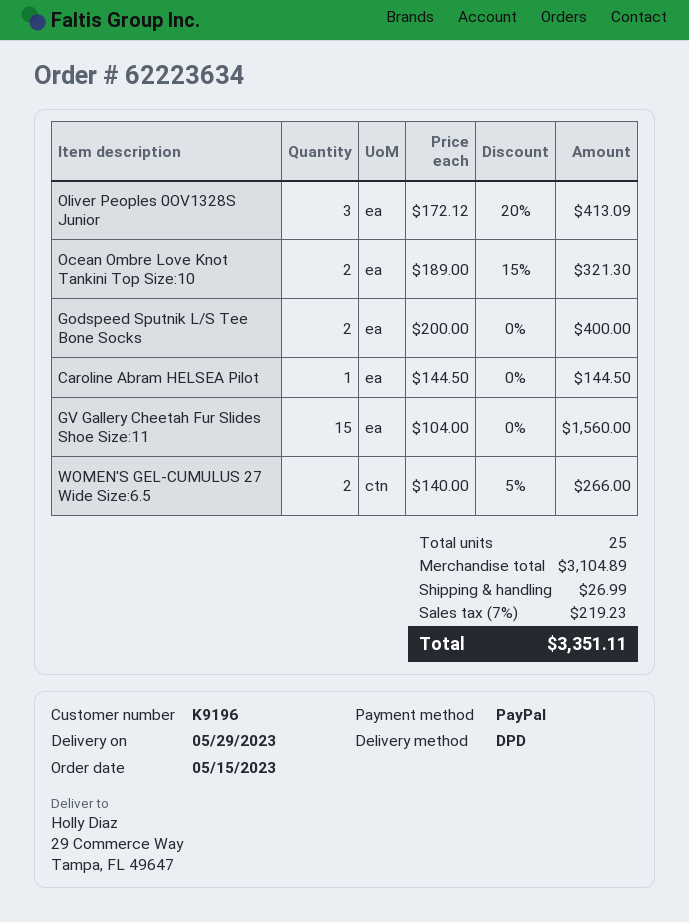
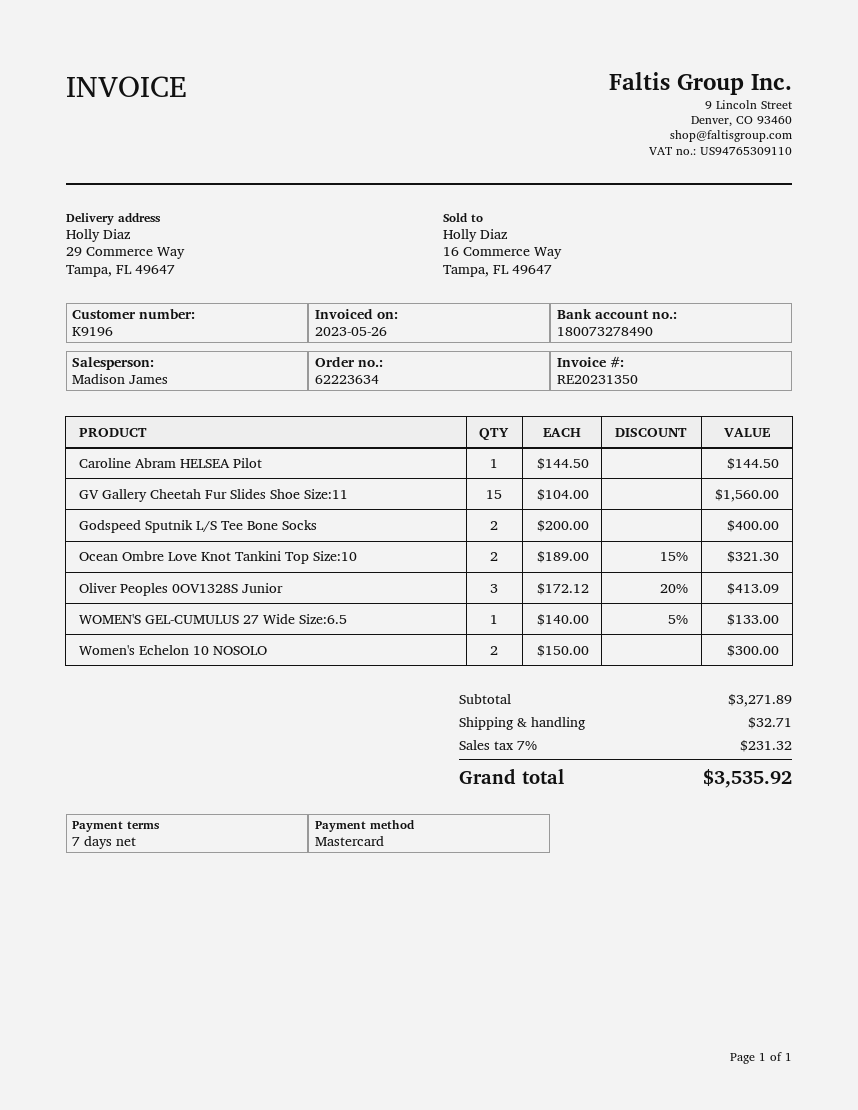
payment method: PayPal -> Mastercard
WOMEN'S GEL-CUMULUS 27 Wide Size:6.5: 2 x 140.00 - 5% = 266.00 -> 1 x 140.00 - 5% = 133.00
Women's Echelon 10 NOSOLO: none -> 2 x 150.00 = 300.00
subtotal: 3104.89 -> 3271.89
shipping: 26.99 -> 32.71
tax: 7% = 219.23 -> 7% = 231.32
total: 3351.11 -> 3535.92

